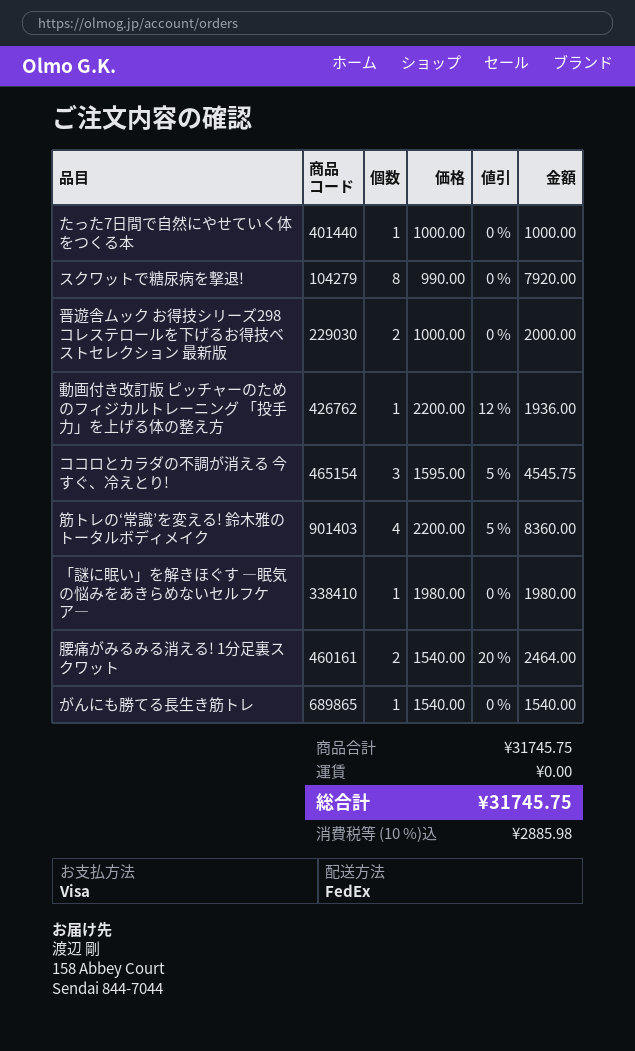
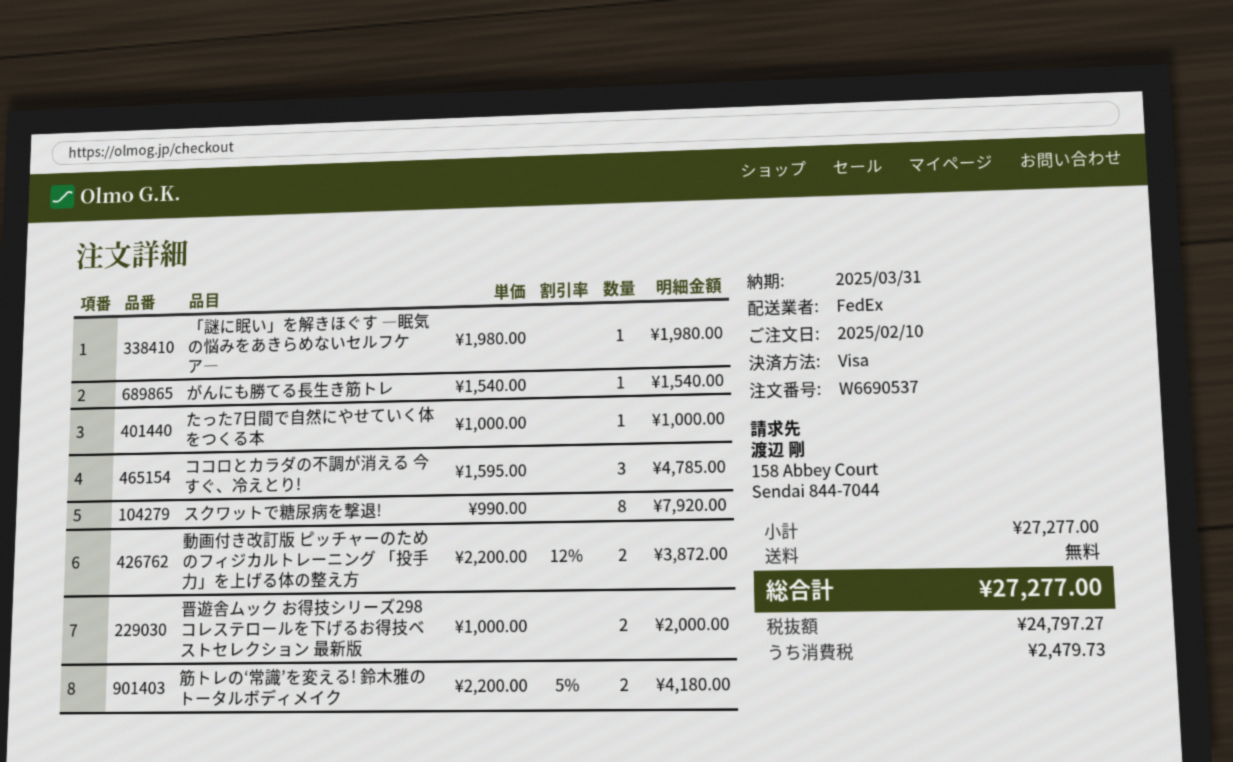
動画付き改訂版 ピッチャーのためのフィジカルトレーニング 「投手力」を上げる体の整え方: 1 x 2200.00 - 12% = 1936.00 -> 2 x 2200.00 - 12% = 3872.00
ココロとカラダの不調が消える 今すぐ、冷えとり!: 3 x 1595.00 - 5% = 4545.75 -> 3 x 1595.00 = 4785.00
筋トレの‘常識’を変える! 鈴木雅のトータルボディメイク: 4 x 2200.00 - 5% = 8360.00 -> 2 x 2200.00 - 5% = 4180.00
腰痛がみるみる消える! 1分足裏スクワット: 2 x 1540.00 - 20% = 2464.00 -> none
subtotal: 31745.75 -> 27277.00
tax: 2885.98 -> 2479.73
total: 31745.75 -> 27277.00

